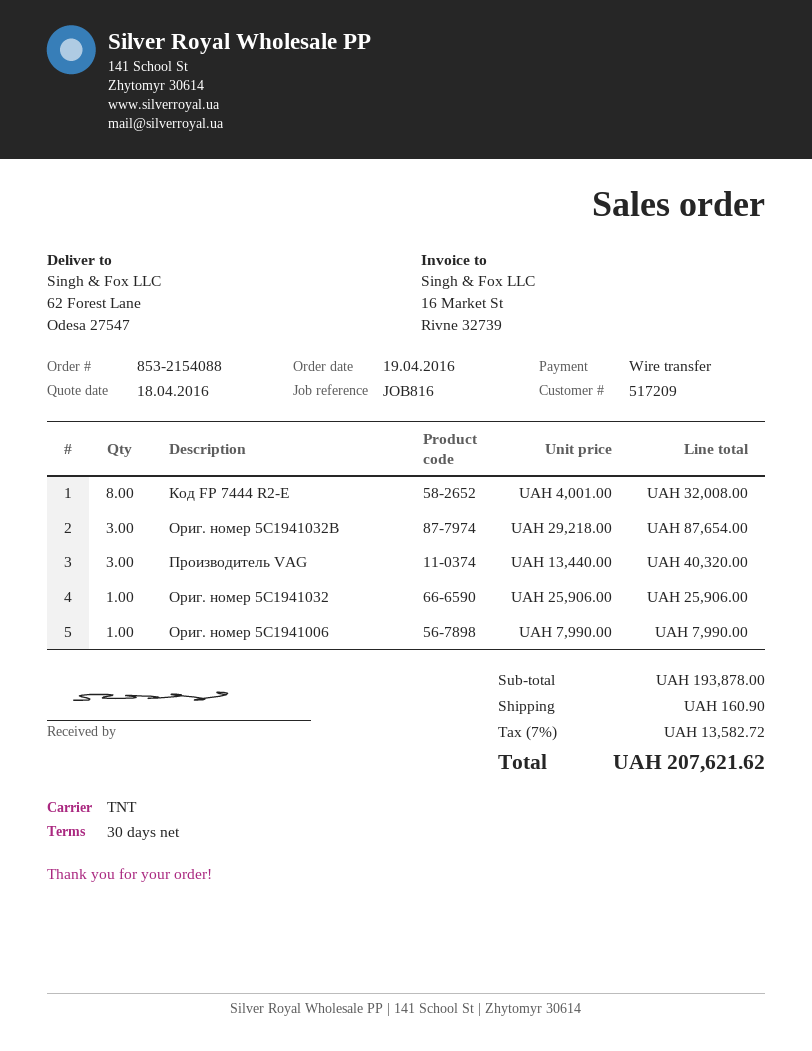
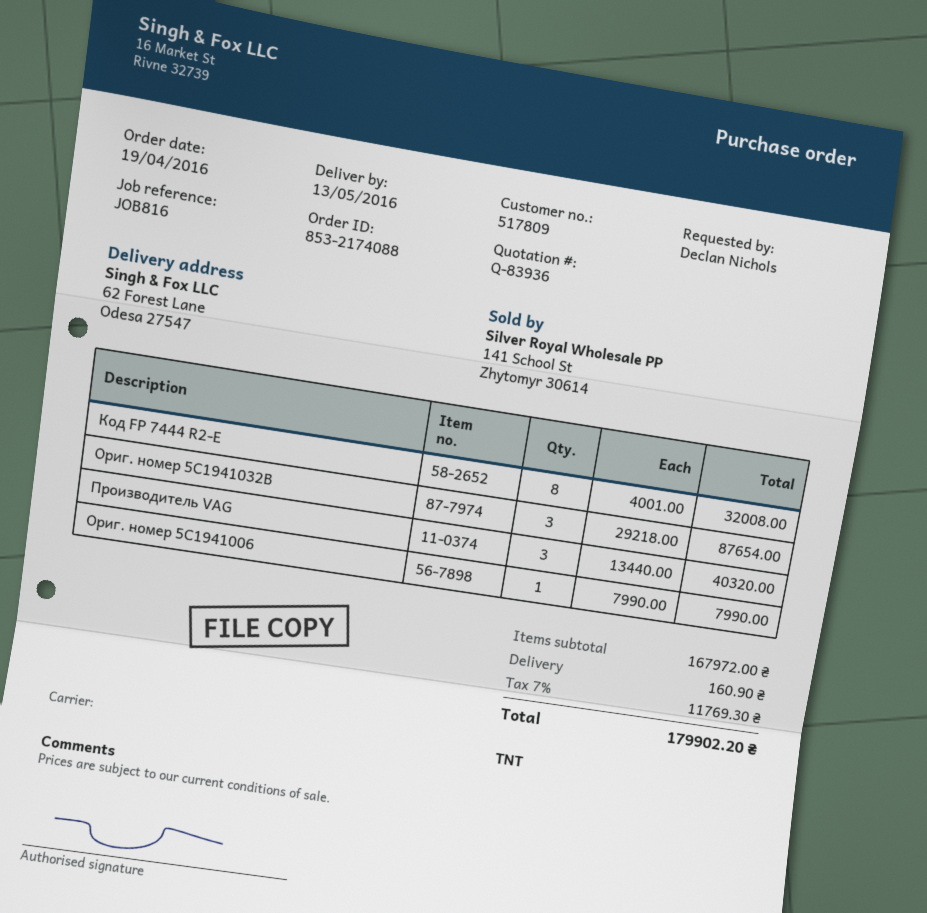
order number: 853-2154088 -> 853-2174088
customer number: 517209 -> 517809
Ориг. номер 5C1941032: 1 x 25906.00 = 25906.00 -> none
subtotal: 193878.00 -> 167972.00
tax: 7% = 13582.72 -> 7% = 11769.30
total: 207621.62 -> 179902.20

